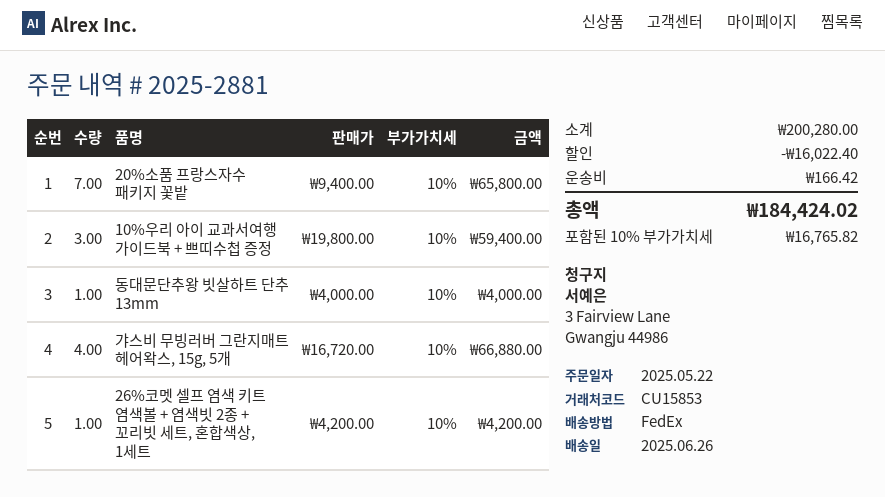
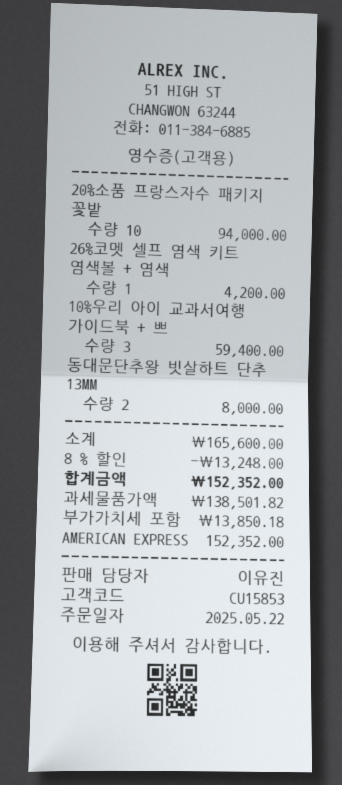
20%소품 프랑스자수 패키지 꽃밭: 7 for 65800.00 -> 10 for 94000.00
동대문단추왕 빗살하트 단추 13mm: 1 for 4000.00 -> 2 for 8000.00
갸스비 무빙러버 그란지매트 헤어왁스, 15g, 5개: 4 for 66880.00 -> none
subtotal: 200280.00 -> 165600.00
discount: 16022.40 -> 13248.00
shipping: 166.42 -> none
tax: 16765.82 -> 13850.18
total: 184424.02 -> 152352.00

